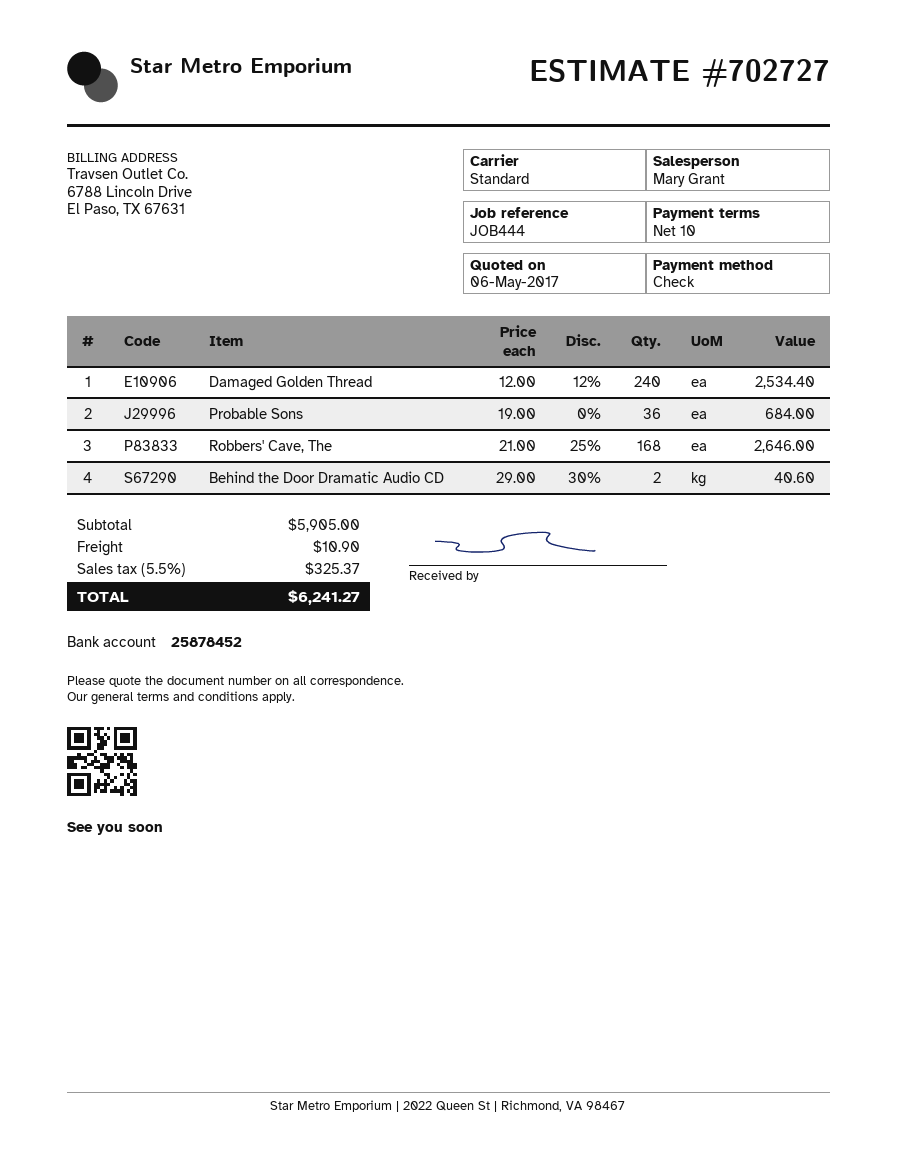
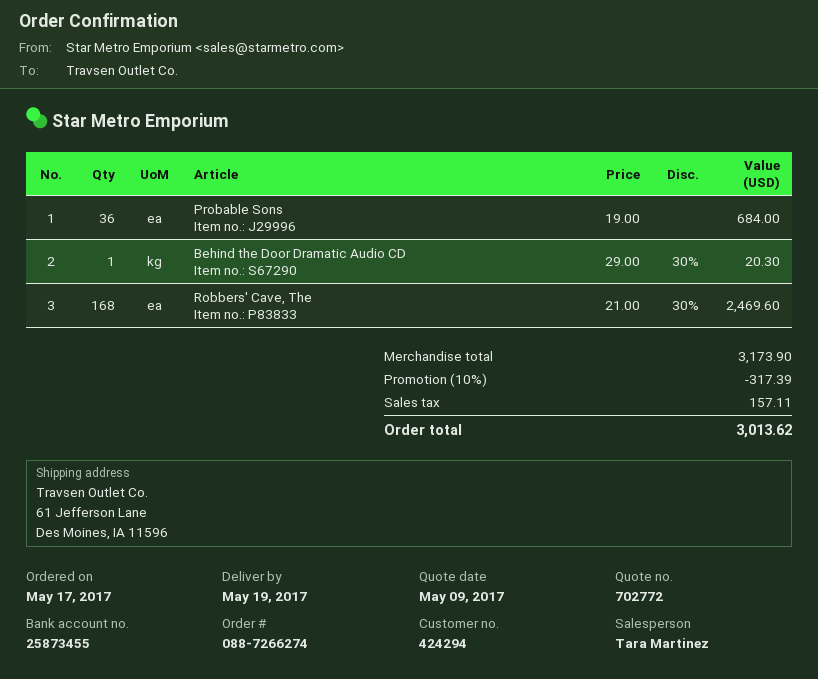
quote number: 702727 -> 702772
quote date: 2017-05-06 -> 2017-05-09
sales rep: Mary Grant -> Tara Martinez
bank account: 25878452 -> 25873455
Damaged Golden Thread: 240 x 12.00 - 12% = 2534.40 -> none
Robbers' Cave, The: 168 x 21.00 - 25% = 2646.00 -> 168 x 21.00 - 30% = 2469.60
Behind the Door Dramatic Audio CD: 2 x 29.00 - 30% = 40.60 -> 1 x 29.00 - 30% = 20.30
subtotal: 5905.00 -> 3173.90
discount: none -> 10% = 317.39
shipping: 10.90 -> none
tax: 325.37 -> 157.11
total: 6241.27 -> 3013.62

